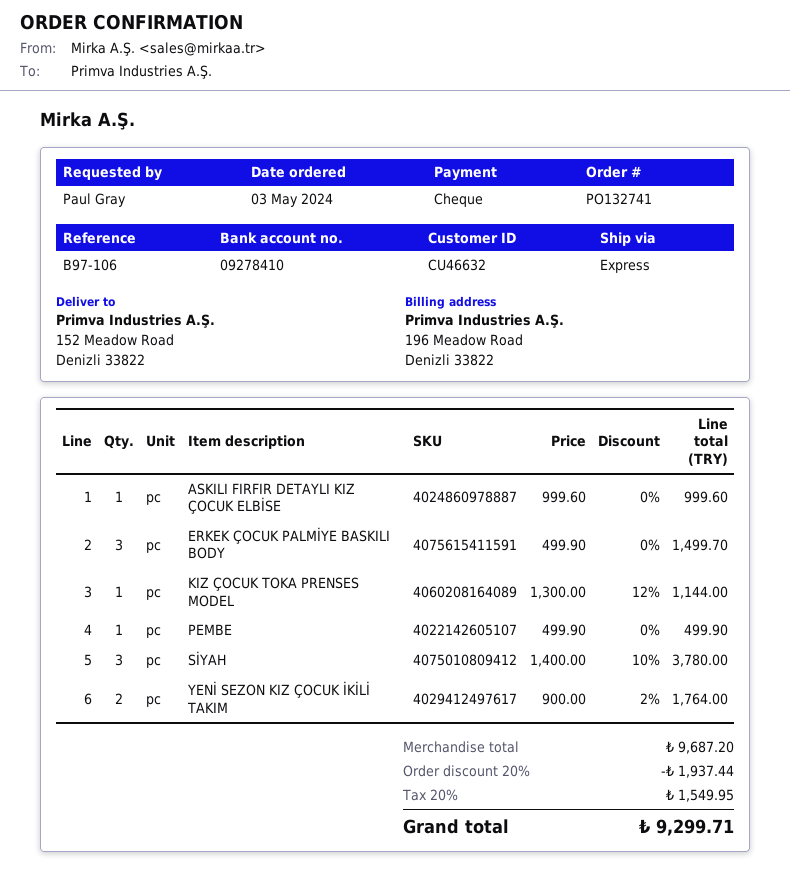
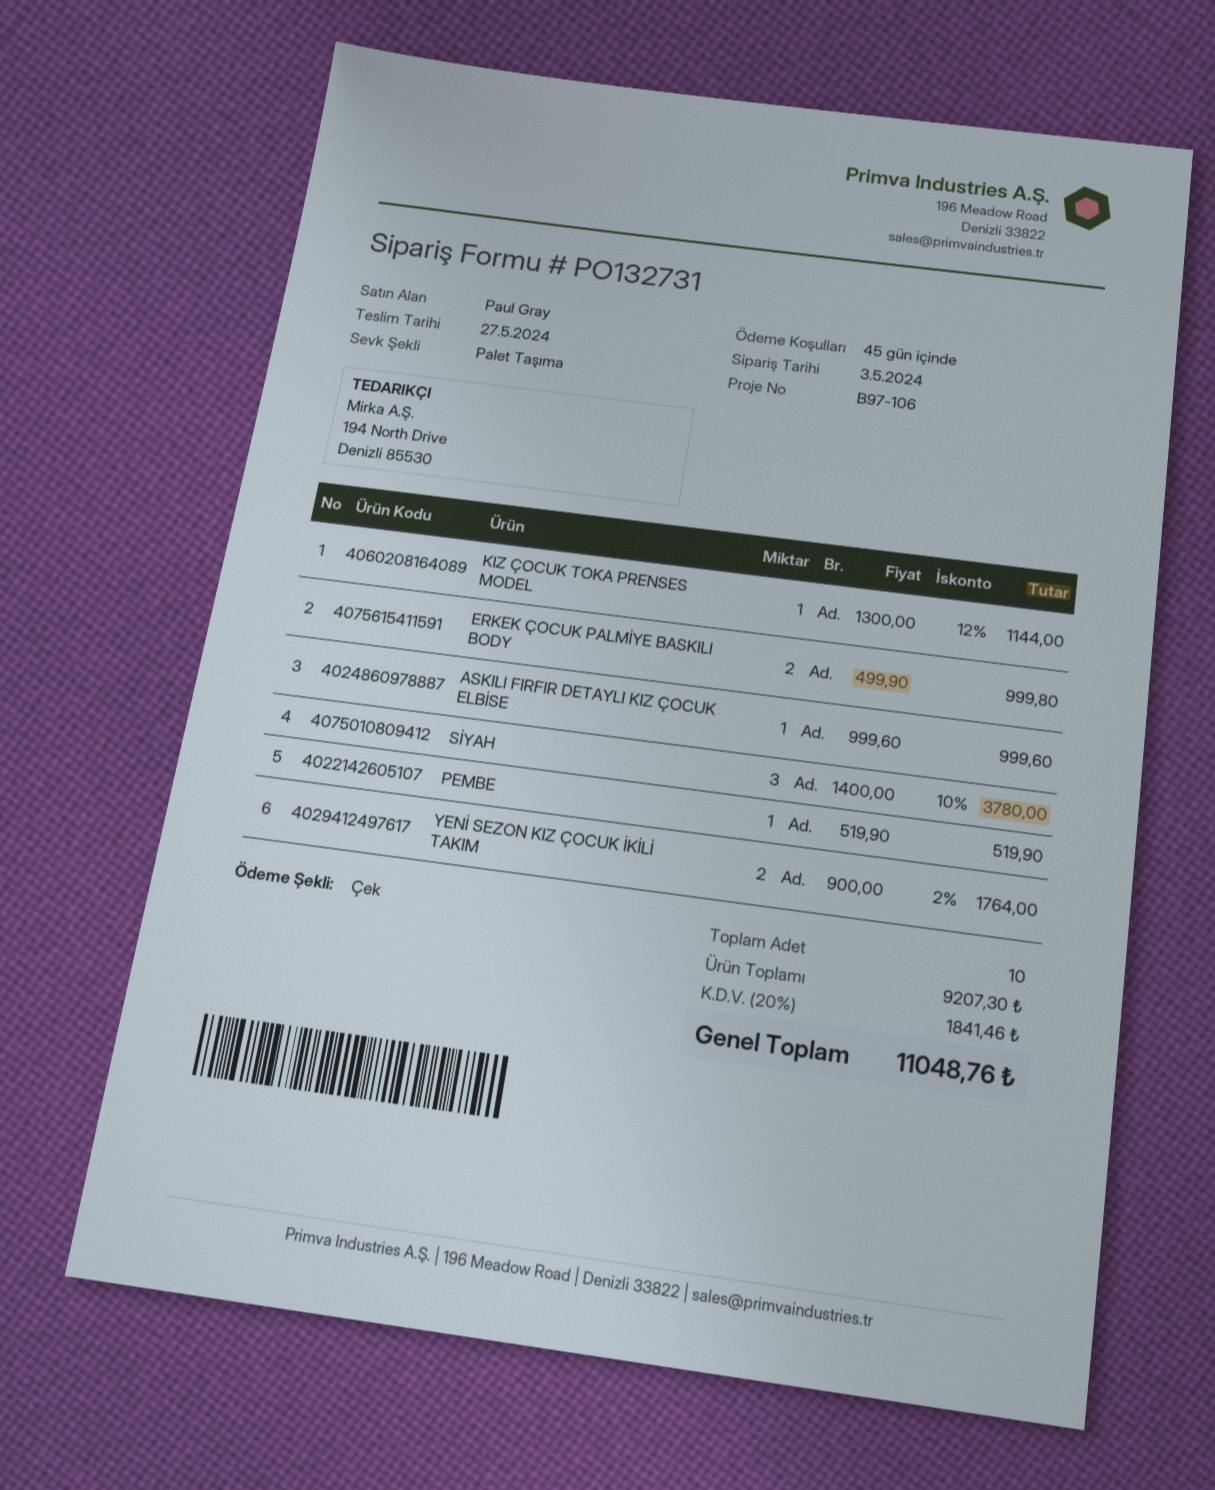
order number: PO132741 -> PO132731
shipping method: express -> pallet freight
ERKEK ÇOCUK PALMİYE BASKILI BODY: 3 x 499.90 = 1499.70 -> 2 x 499.90 = 999.80
PEMBE: 1 x 499.90 = 499.90 -> 1 x 519.90 = 519.90
subtotal: 9687.20 -> 9207.30
discount: 20% = 1937.44 -> none
tax: 20% = 1549.95 -> 20% = 1841.46
total: 9299.71 -> 11048.76

